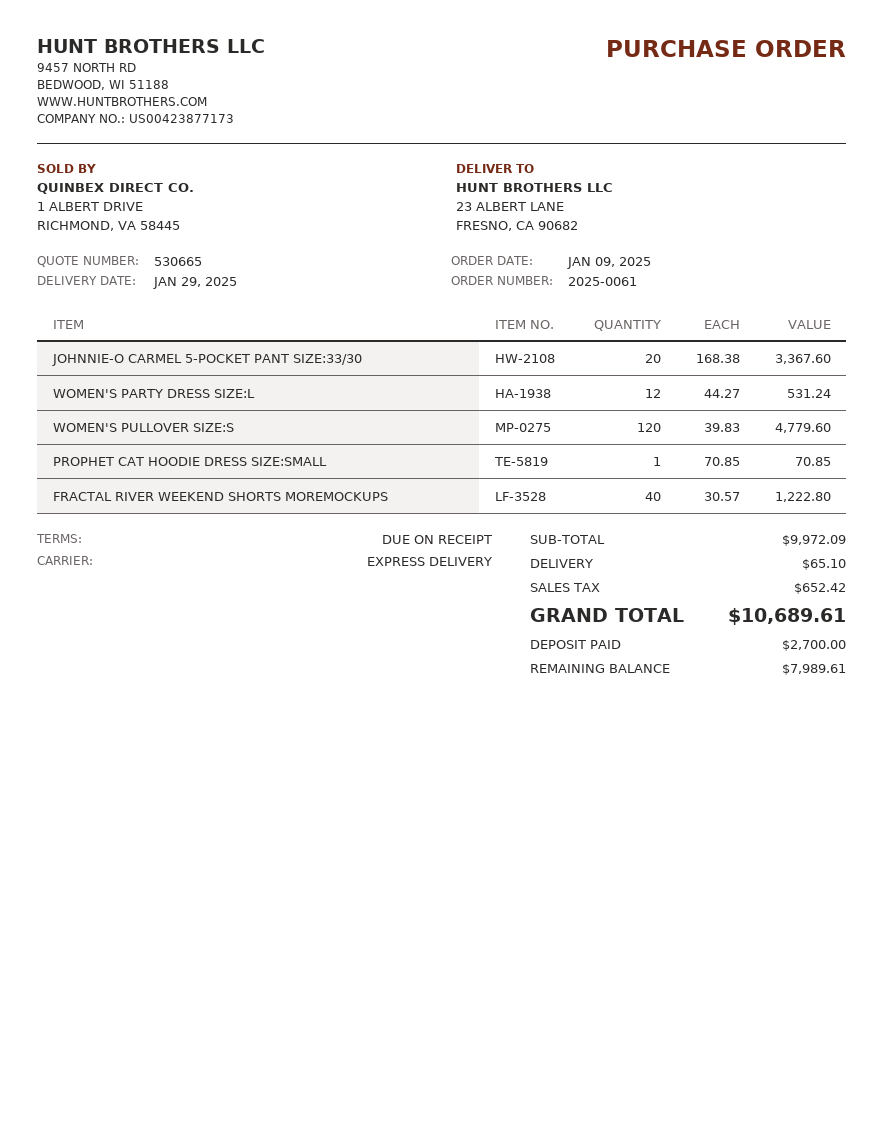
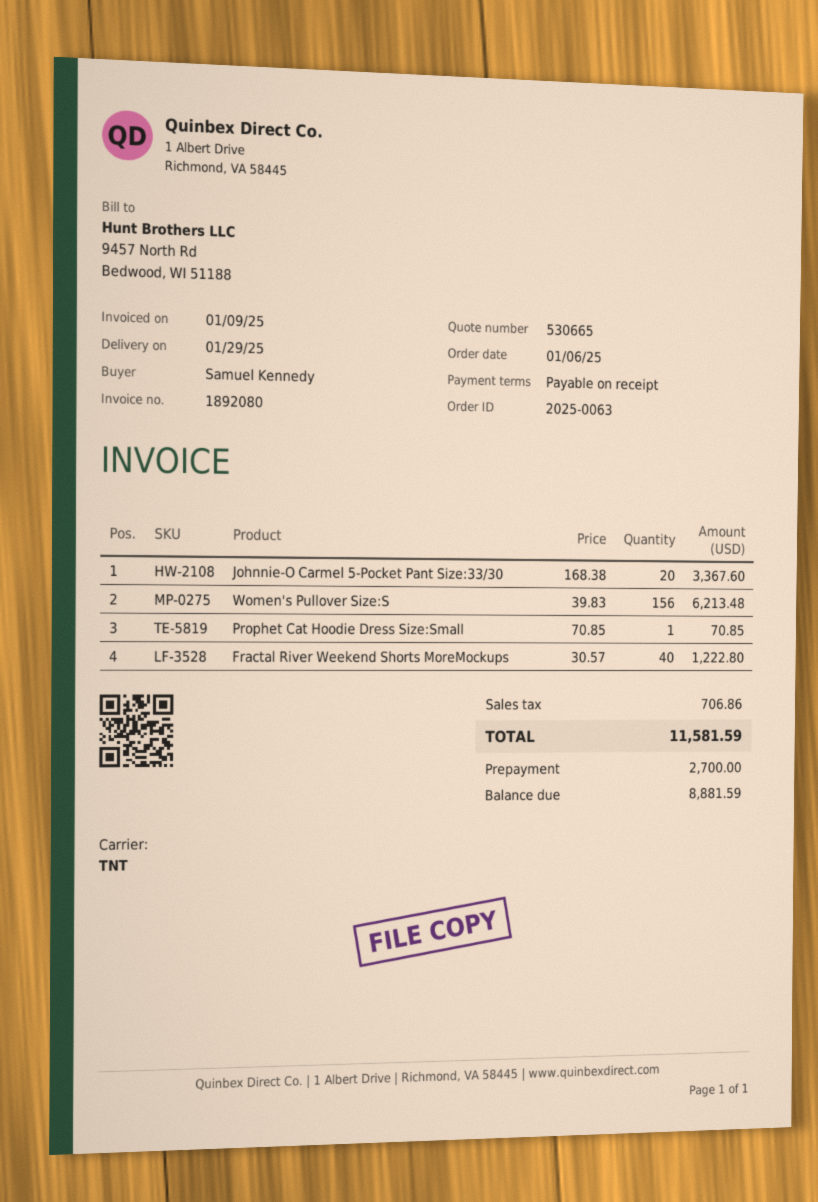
order number: 2025-0061 -> 2025-0063
order date: 2025-01-09 -> 2025-01-06
shipping method: express -> TNT
WOMEN'S PARTY DRESS SIZE:L: 12 x 44.27 = 531.24 -> none
WOMEN'S PULLOVER SIZE:S: 120 x 39.83 = 4779.60 -> 156 x 39.83 = 6213.48
shipping: 65.10 -> none
tax: 652.42 -> 706.86
total: 10689.61 -> 11581.59
balance: 7989.61 -> 8881.59

